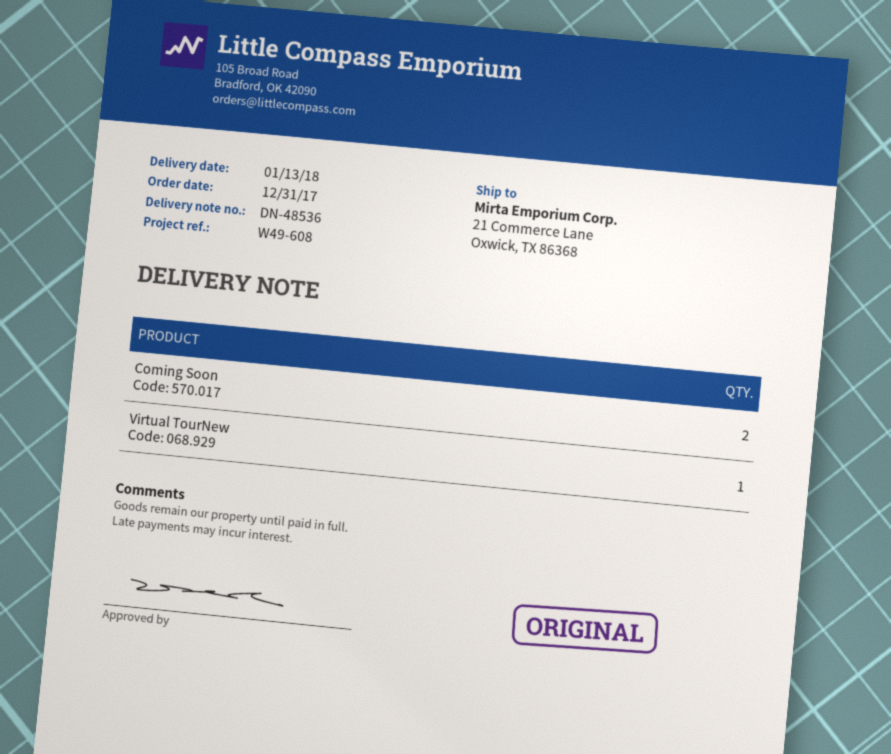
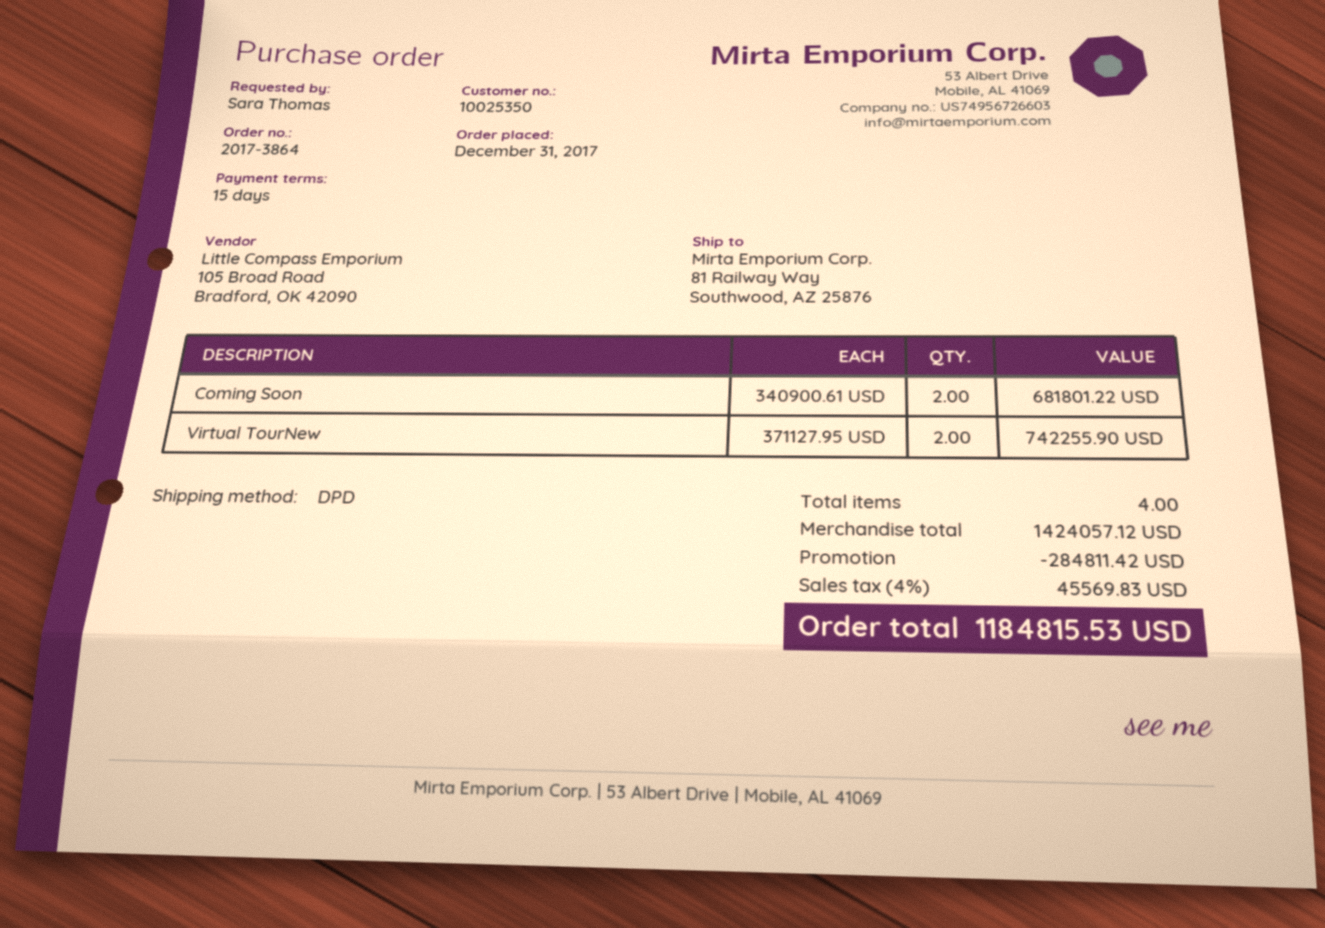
ship to: 21 Commerce Lane, Oxwick, TX 86368 -> 81 Railway Way, Southwood, AZ 25876
Virtual TourNew: 1 -> 2

